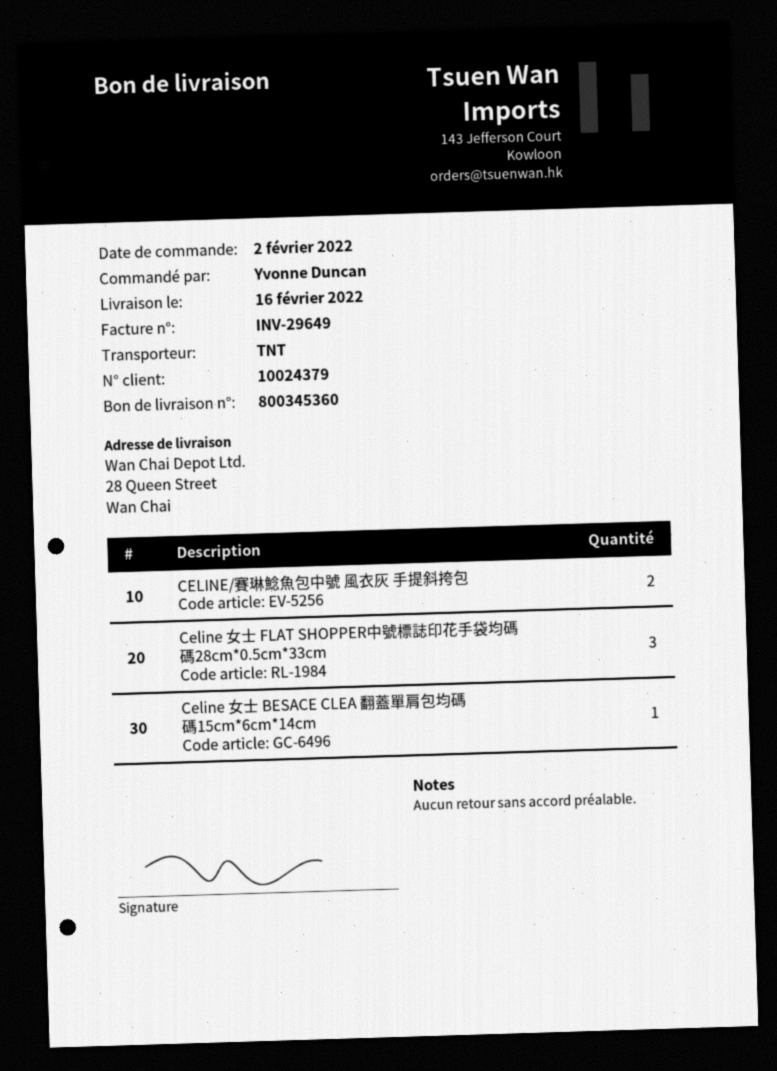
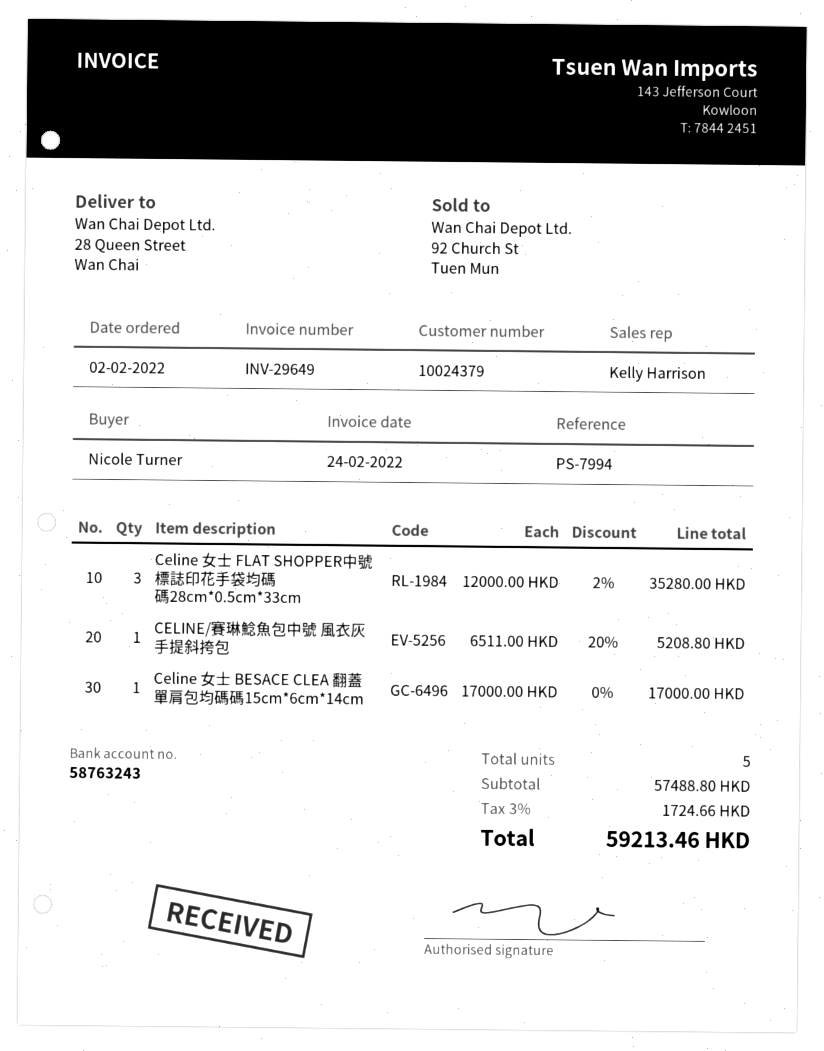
ordered by: Yvonne Duncan -> Nicole Turner
CELINE/賽琳鯰魚包中號 風衣灰 手提斜挎包: 2 -> 1

